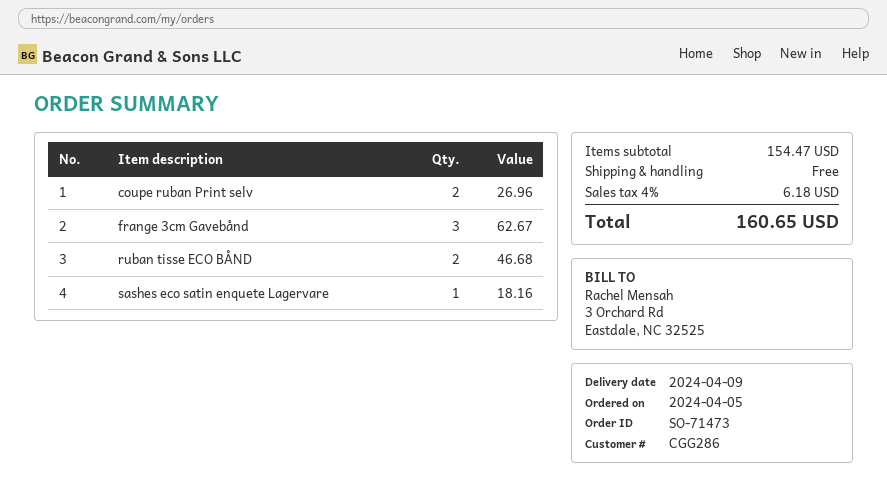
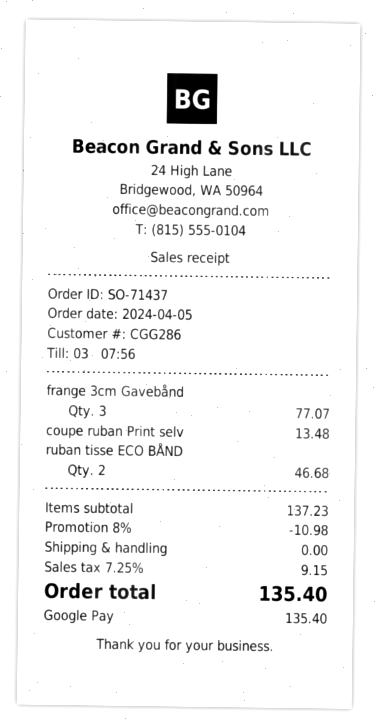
order number: SO-71473 -> SO-71437
coupe ruban Print selv: 2 for 26.96 -> 1 for 13.48
frange 3cm Gavebånd: 3 for 62.67 -> 3 for 77.07
sashes eco satin enquete Lagervare: 1 for 18.16 -> none
subtotal: 154.47 -> 137.23
discount: none -> 8% = 10.98
tax: 4% = 6.18 -> 7.25% = 9.15
total: 160.65 -> 135.40

